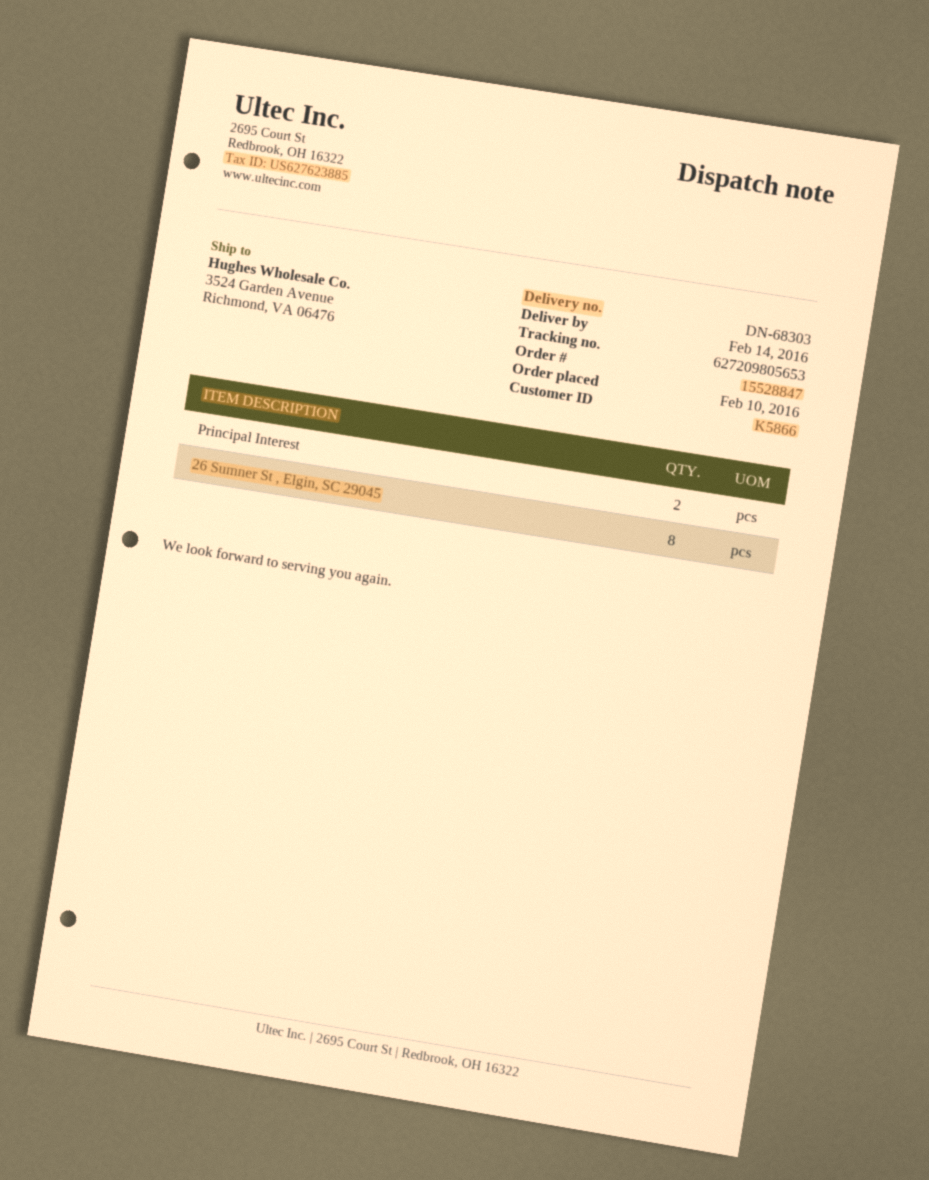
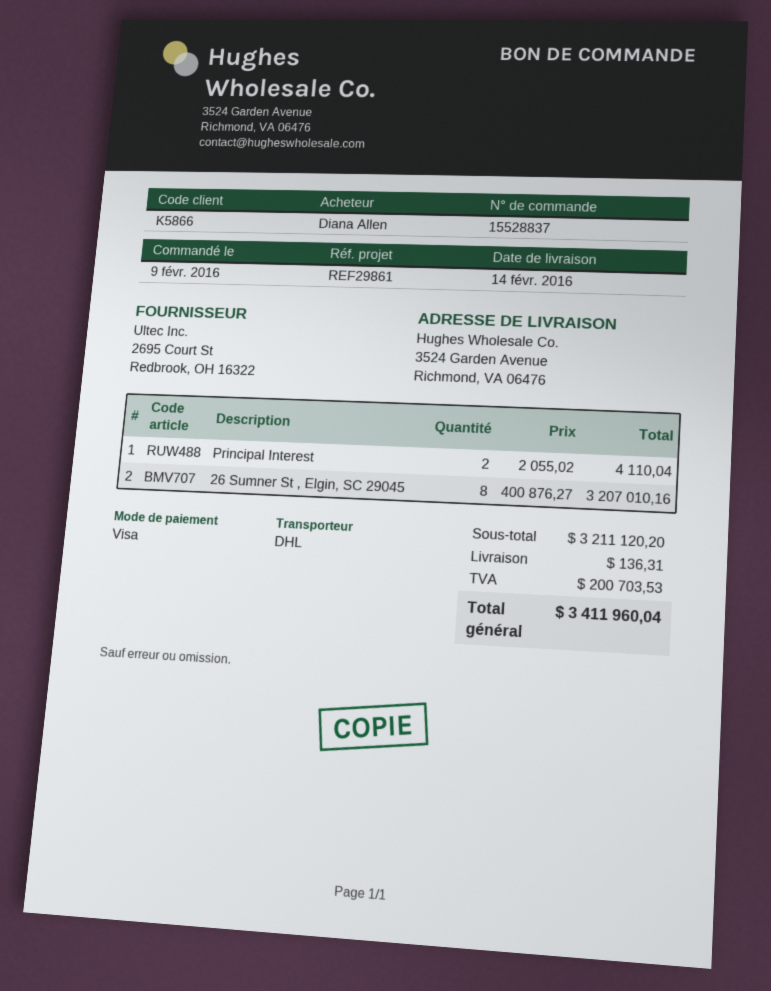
order number: 15528847 -> 15528837
order date: 2016-02-10 -> 2016-02-09

